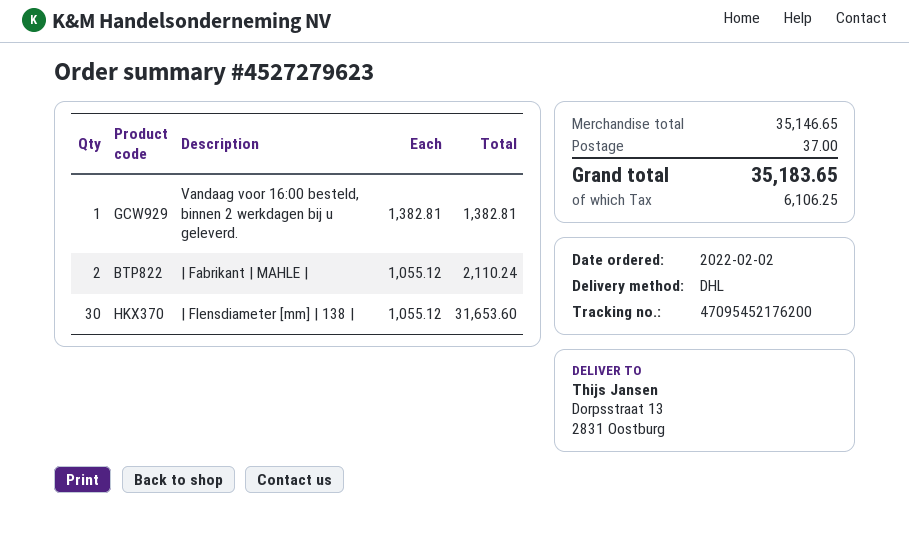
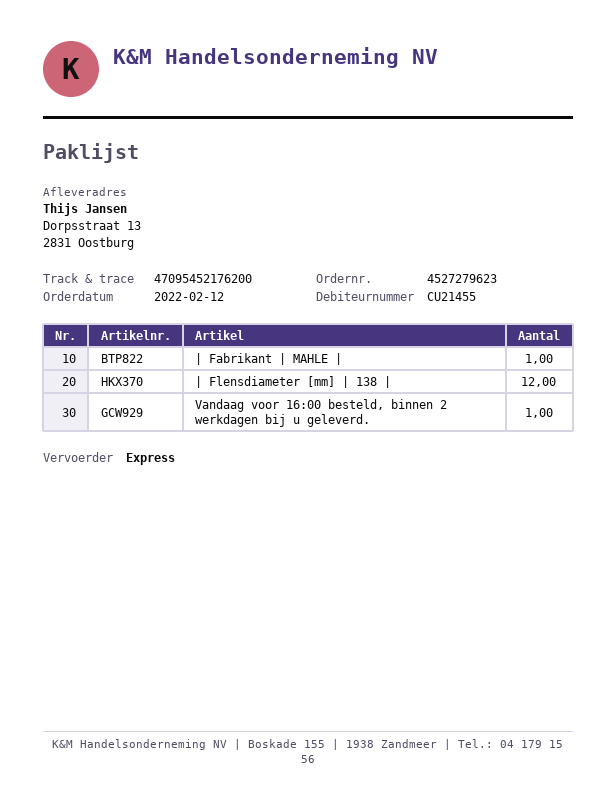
order date: 2022-02-02 -> 2022-02-12
shipping method: DHL -> express
| Fabrikant | MAHLE |: 2 -> 1
| Flensdiameter [mm] | 138 |: 30 -> 12

